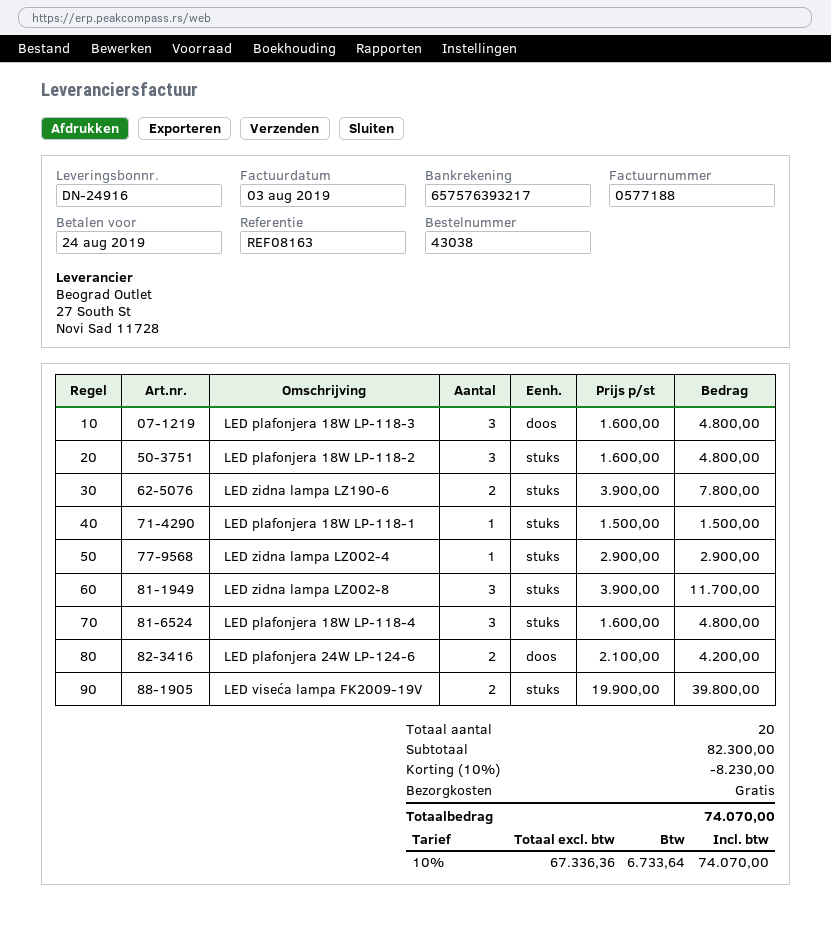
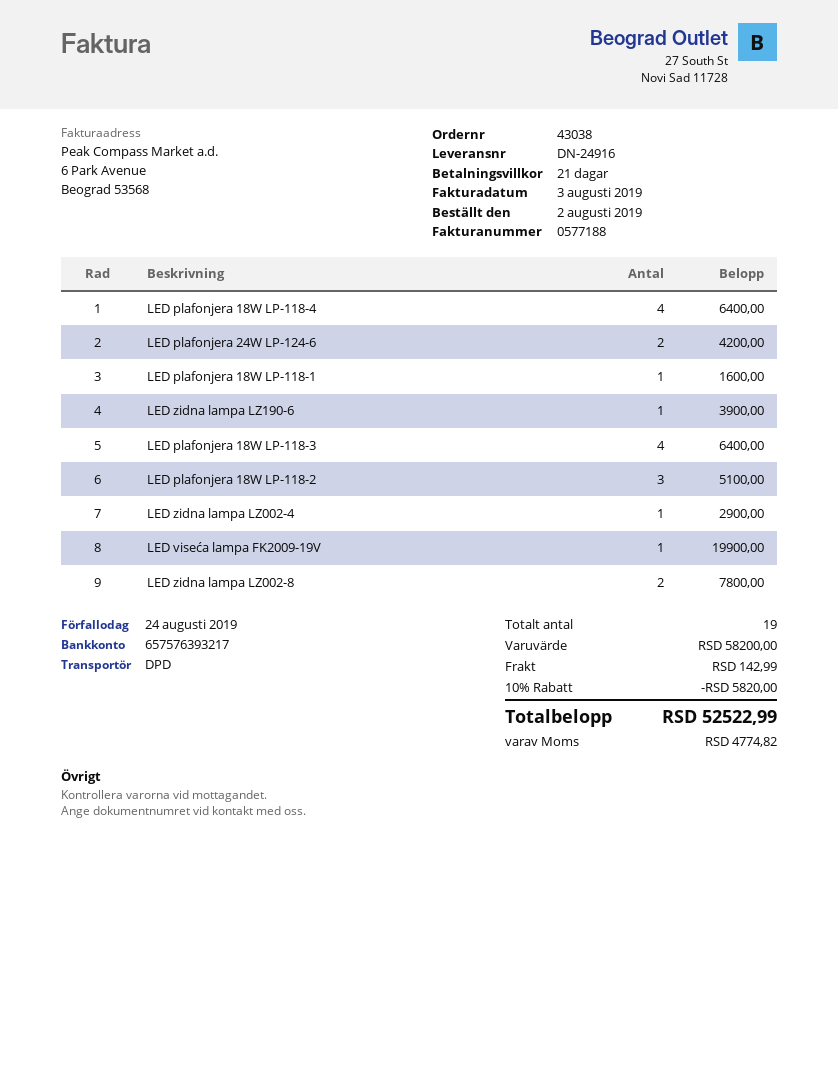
LED plafonjera 18W LP-118-3: 3 for 4800.00 -> 4 for 6400.00
LED plafonjera 18W LP-118-2: 3 for 4800.00 -> 3 for 5100.00
LED zidna lampa LZ190-6: 2 for 7800.00 -> 1 for 3900.00
LED plafonjera 18W LP-118-1: 1 for 1500.00 -> 1 for 1600.00
LED zidna lampa LZ002-8: 3 for 11700.00 -> 2 for 7800.00
LED plafonjera 18W LP-118-4: 3 for 4800.00 -> 4 for 6400.00
LED viseća lampa FK2009-19V: 2 for 39800.00 -> 1 for 19900.00
total quantity: 20 -> 19
subtotal: 82300.00 -> 58200.00
discount: 10% = 8230.00 -> 10% = 5820.00
shipping: 0.00 -> 142.99
tax: 6733.64 -> 4774.82
total: 74070.00 -> 52522.99

